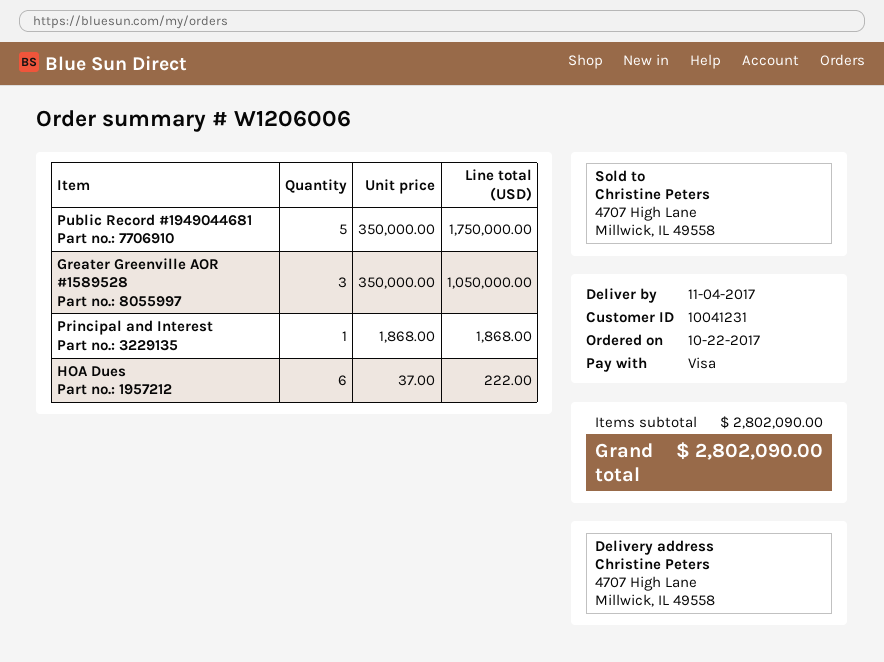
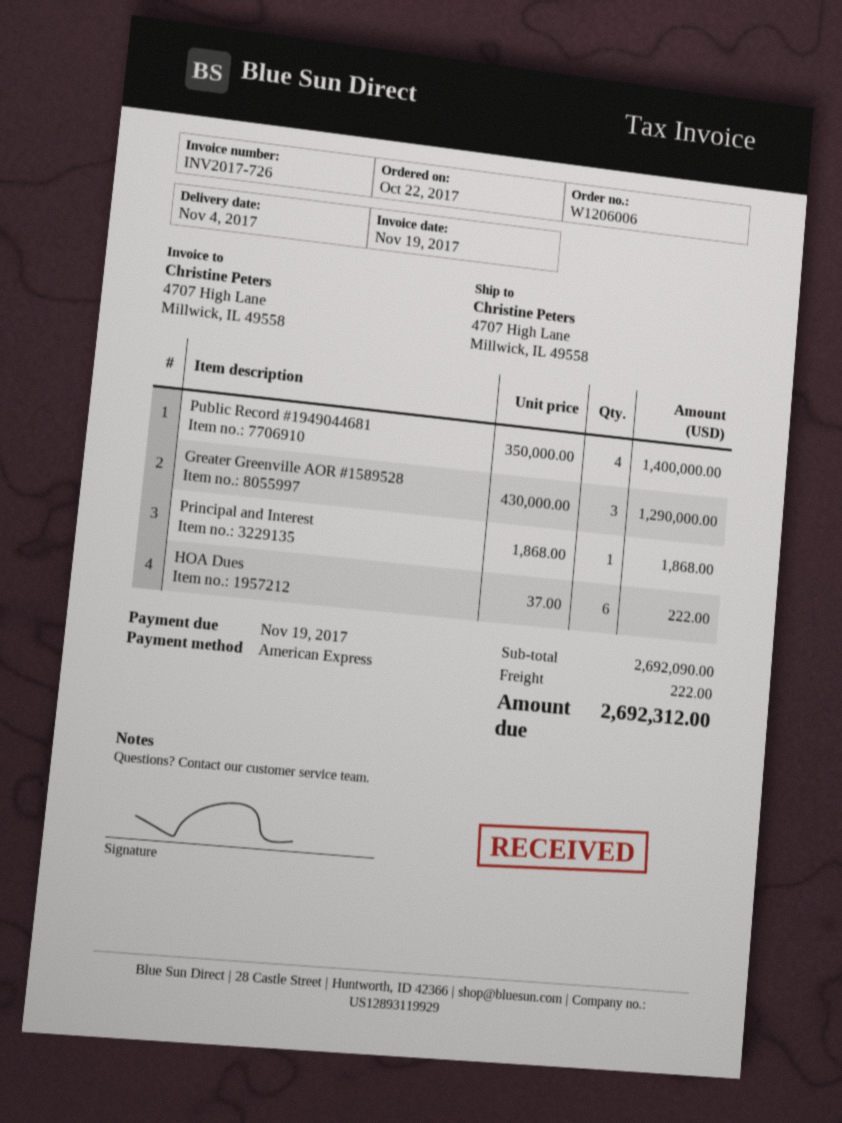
payment method: Visa -> American Express
Public Record #1949044681: 5 x 350000.00 = 1750000.00 -> 4 x 350000.00 = 1400000.00
Greater Greenville AOR #1589528: 3 x 350000.00 = 1050000.00 -> 3 x 430000.00 = 1290000.00
subtotal: 2802090.00 -> 2692090.00
shipping: none -> 222.00
total: 2802090.00 -> 2692312.00

